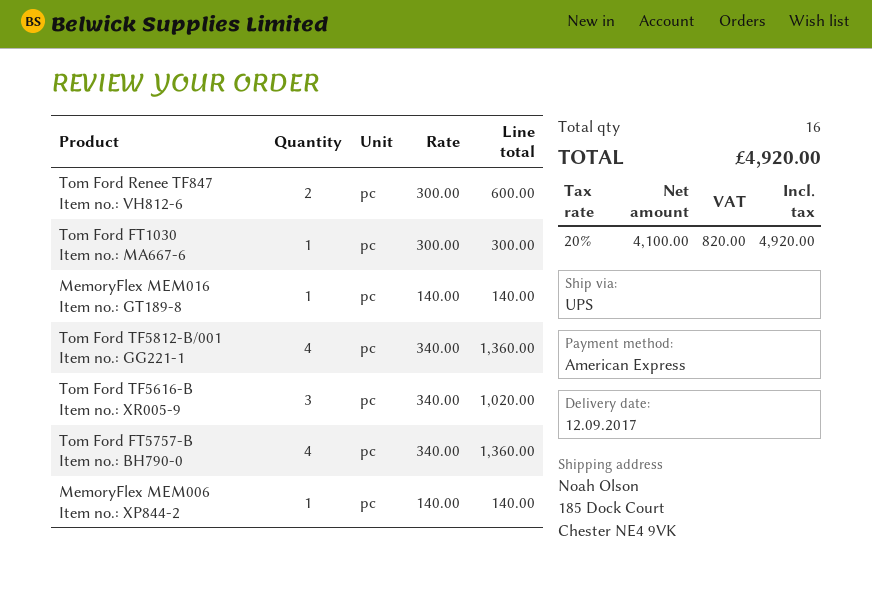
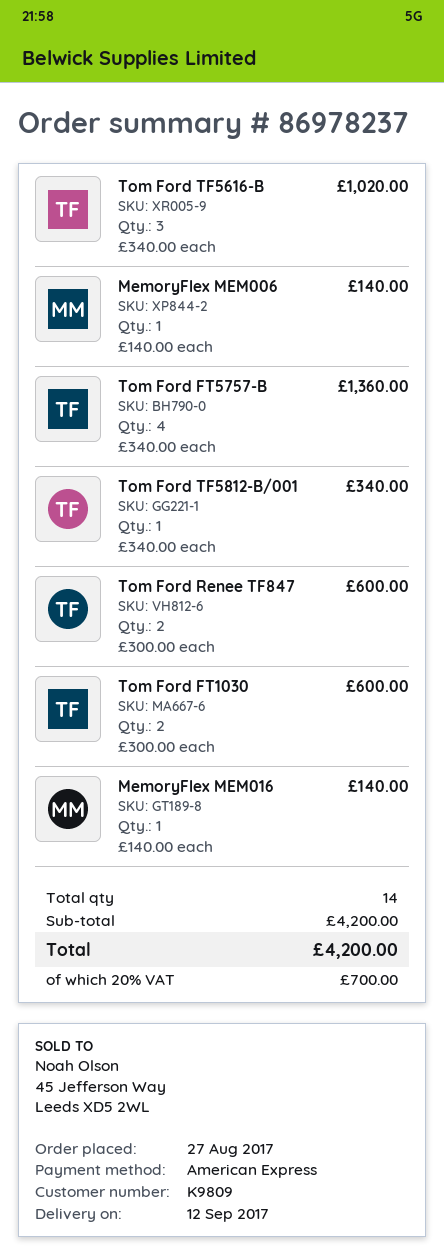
Tom Ford FT1030: 1 x 300.00 = 300.00 -> 2 x 300.00 = 600.00
Tom Ford TF5812-B/001: 4 x 340.00 = 1360.00 -> 1 x 340.00 = 340.00
total quantity: 16 -> 14
tax: 20% = 820.00 -> 20% = 700.00
total: 4920.00 -> 4200.00

